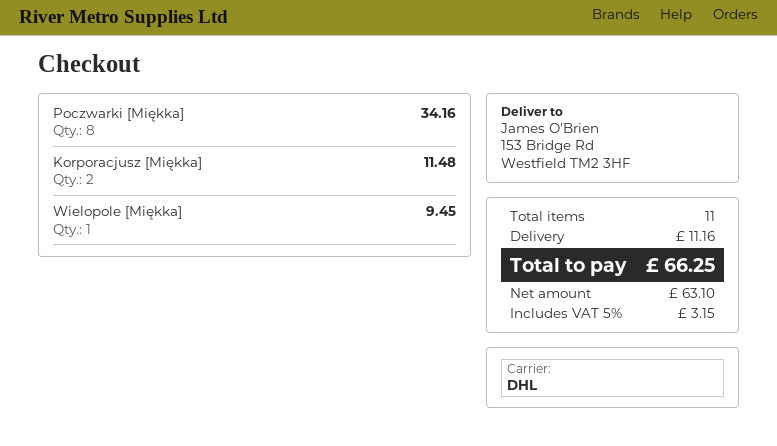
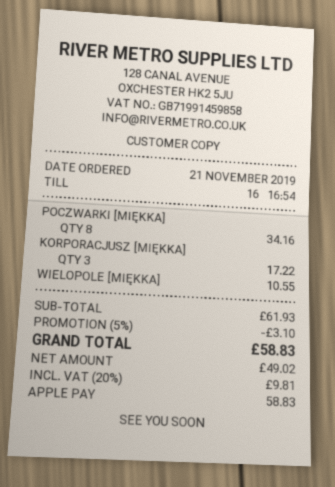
Korporacjusz [Miękka]: 2 for 11.48 -> 3 for 17.22
Wielopole [Miękka]: 1 for 9.45 -> 1 for 10.55
discount: none -> 5% = 3.10
shipping: 11.16 -> none
net: 63.10 -> 49.02
tax: 5% = 3.15 -> 20% = 9.81
total: 66.25 -> 58.83

